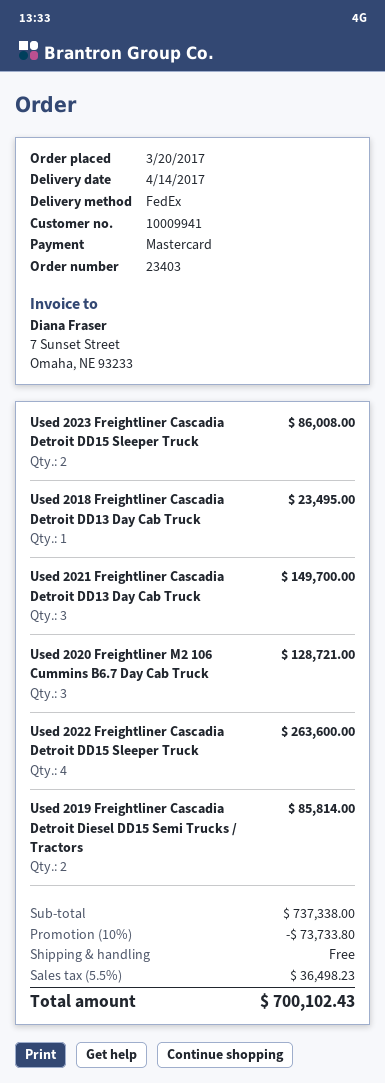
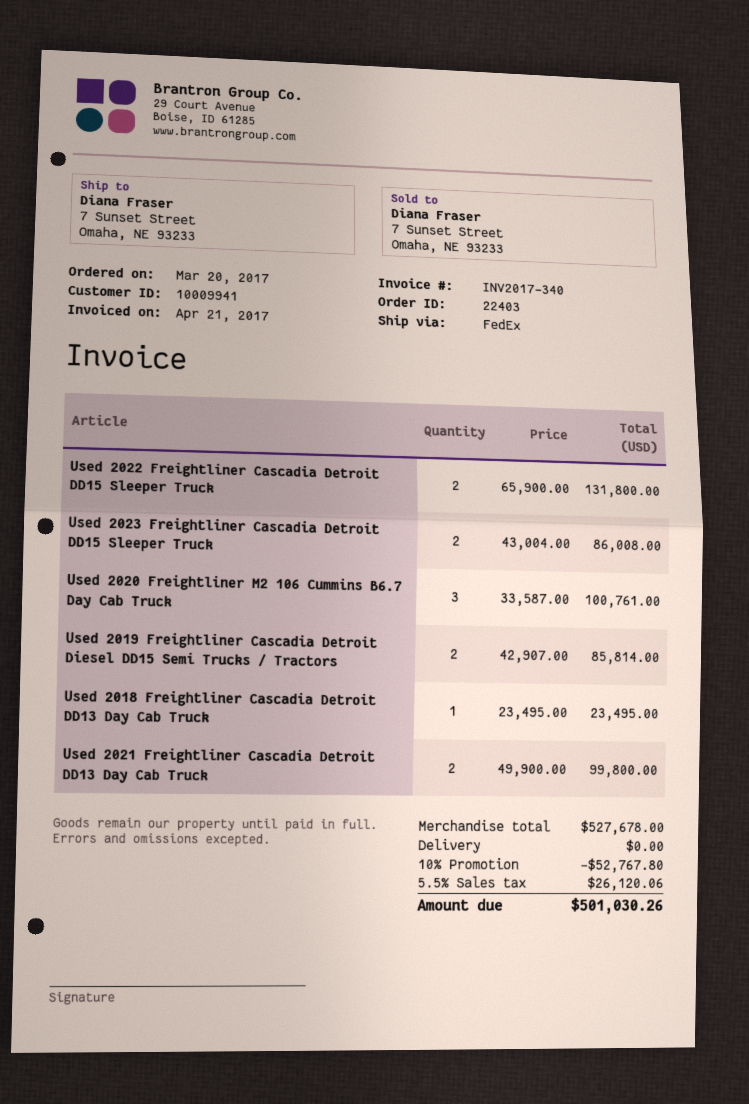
order number: 23403 -> 22403
Used 2021 Freightliner Cascadia Detroit DD13 Day Cab Truck: 3 for 149700.00 -> 2 for 99800.00
Used 2020 Freightliner M2 106 Cummins B6.7 Day Cab Truck: 3 for 128721.00 -> 3 for 100761.00
Used 2022 Freightliner Cascadia Detroit DD15 Sleeper Truck: 4 for 263600.00 -> 2 for 131800.00
subtotal: 737338.00 -> 527678.00
discount: 10% = 73733.80 -> 10% = 52767.80
tax: 5.5% = 36498.23 -> 5.5% = 26120.06
total: 700102.43 -> 501030.26

